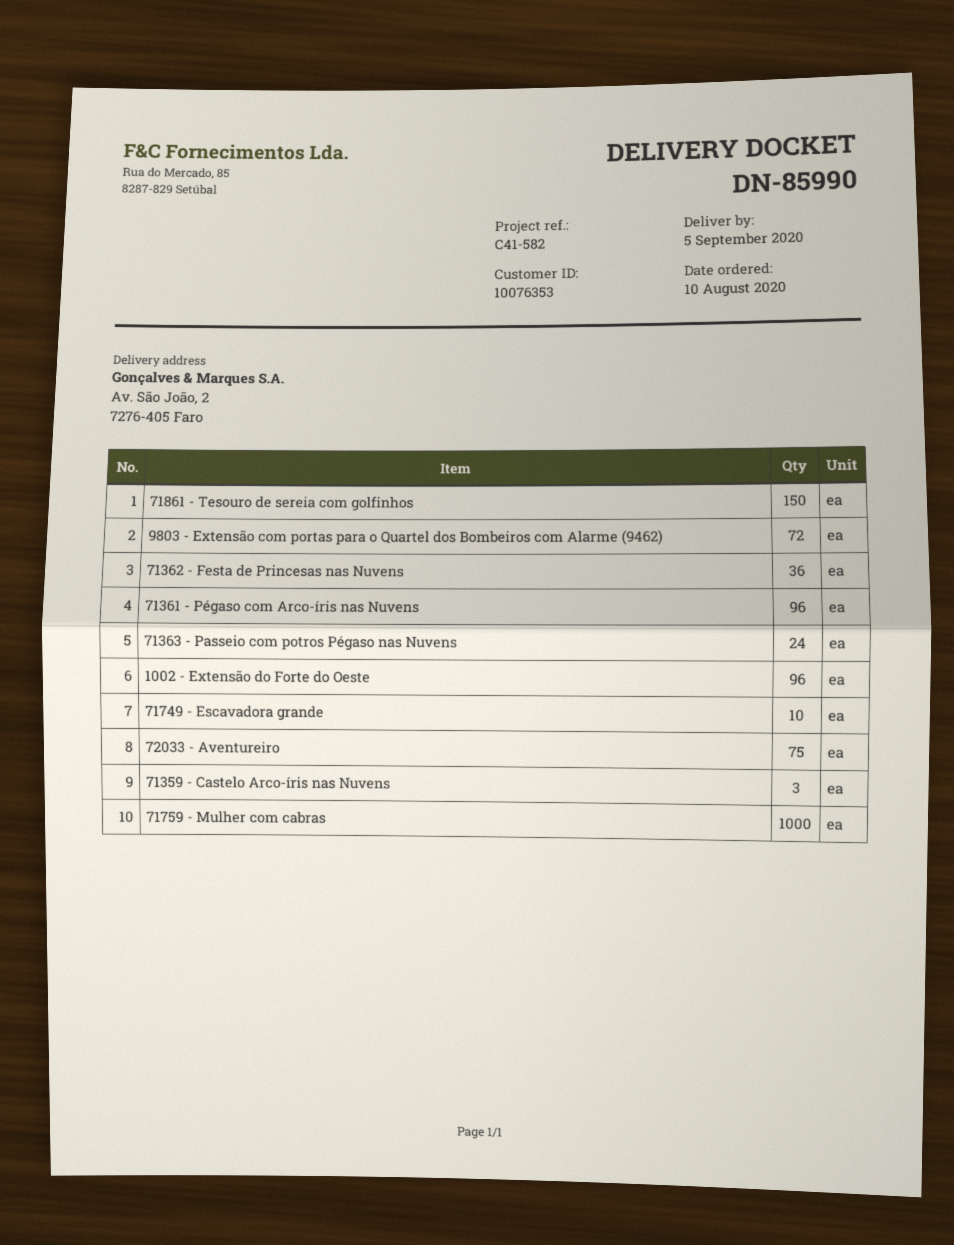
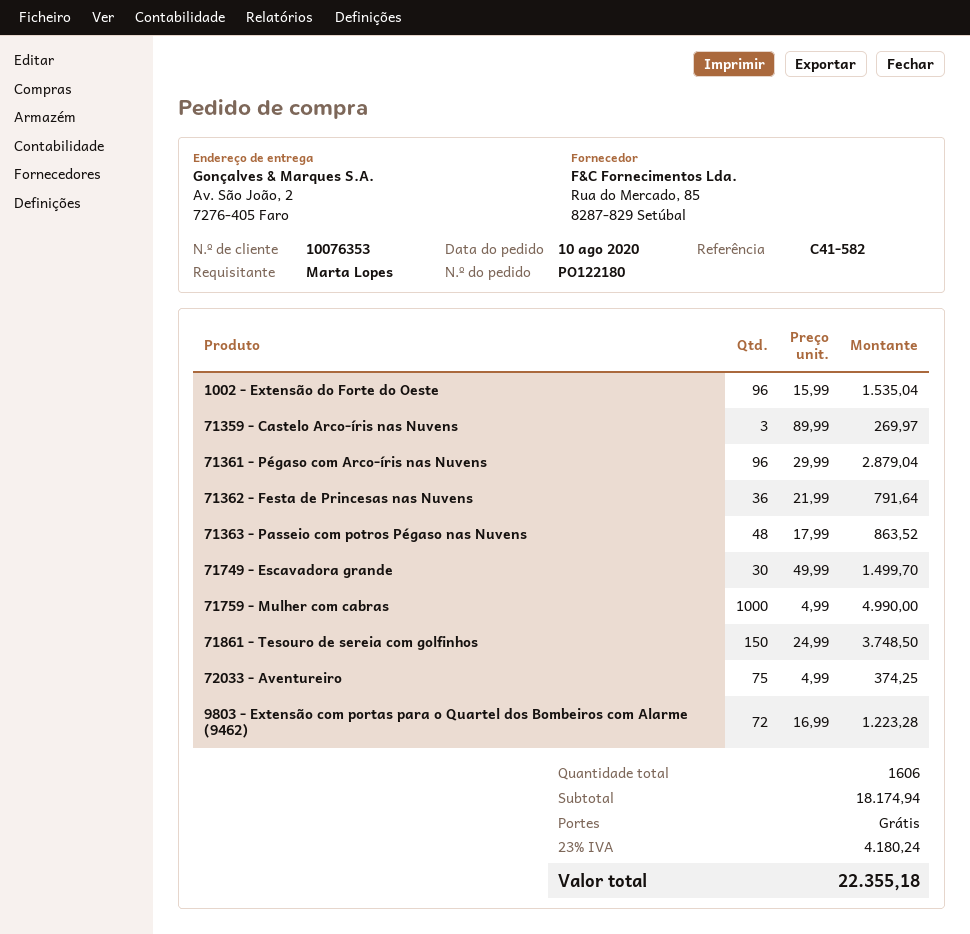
71363 - Passeio com potros Pégaso nas Nuvens: 24 -> 48
71749 - Escavadora grande: 10 -> 30

